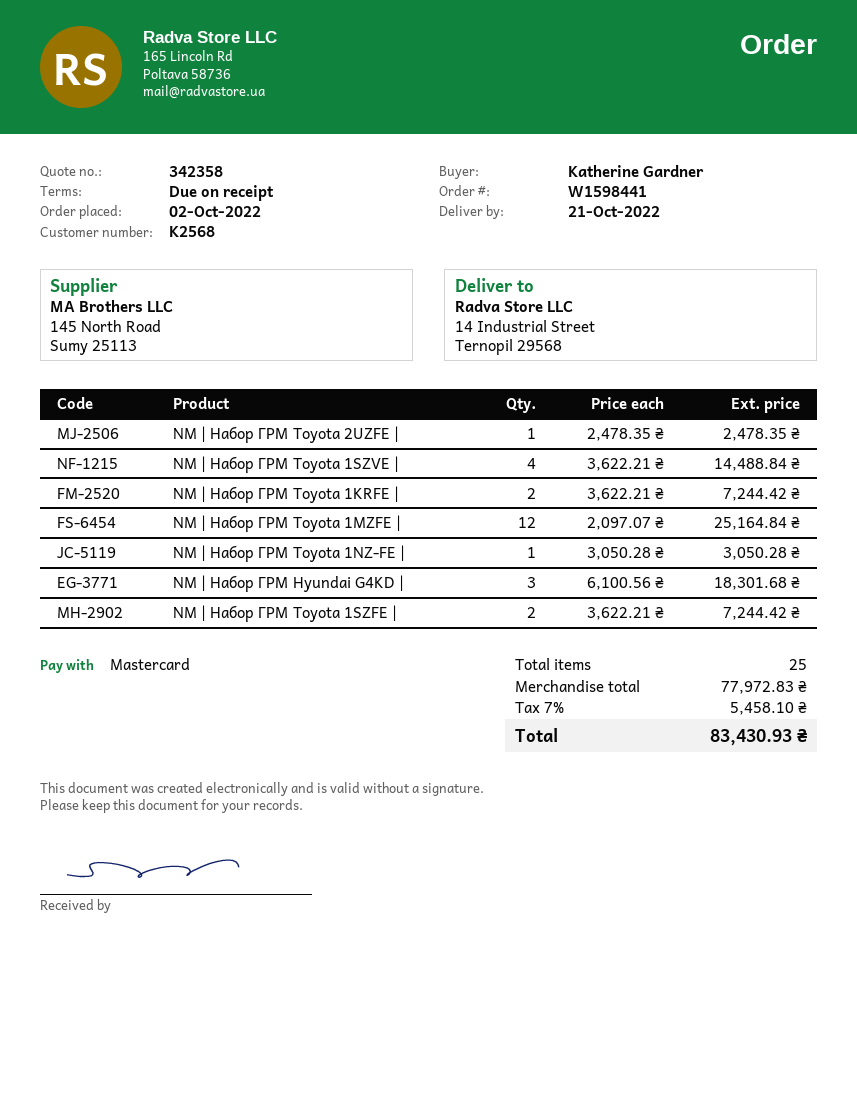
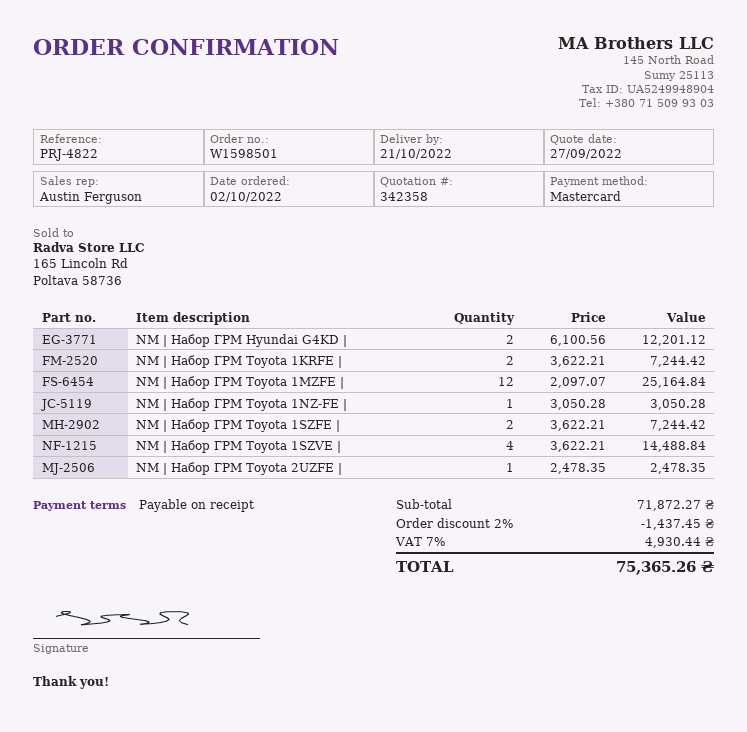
order number: W1598441 -> W1598501
NM | Набор ГРМ Hyundai G4KD |: 3 x 6100.56 = 18301.68 -> 2 x 6100.56 = 12201.12
subtotal: 77972.83 -> 71872.27
discount: none -> 2% = 1437.45
tax: 7% = 5458.10 -> 7% = 4930.44
total: 83430.93 -> 75365.26

